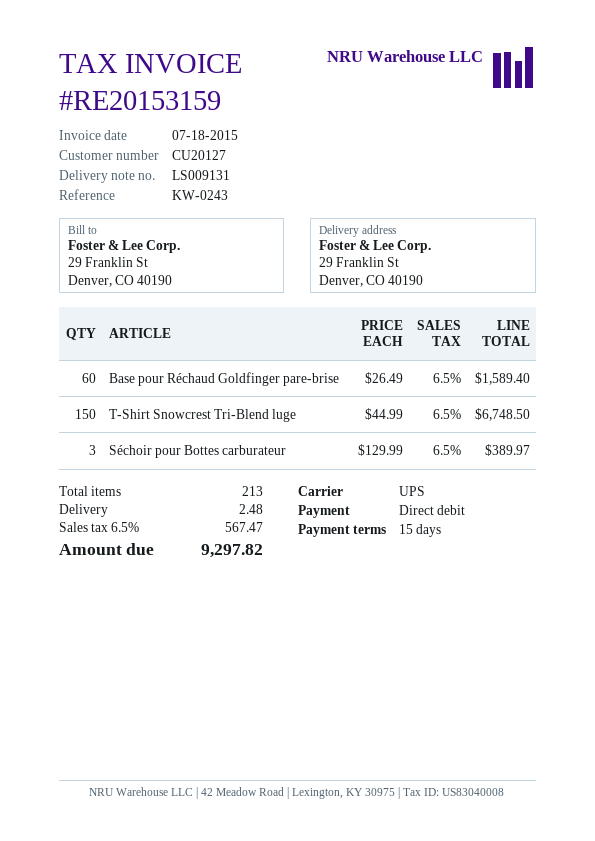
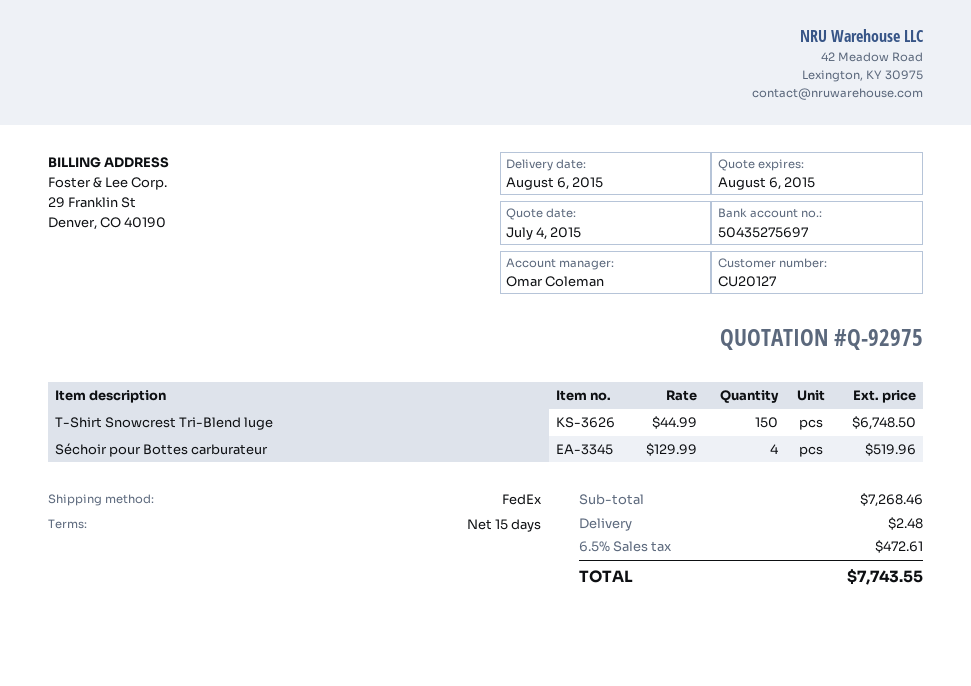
shipping method: UPS -> FedEx
Base pour Réchaud Goldfinger pare-brise: 60 x 26.49 = 1589.40 -> none
Séchoir pour Bottes carburateur: 3 x 129.99 = 389.97 -> 4 x 129.99 = 519.96
tax: 6.5% = 567.47 -> 6.5% = 472.61
total: 9297.82 -> 7743.55

